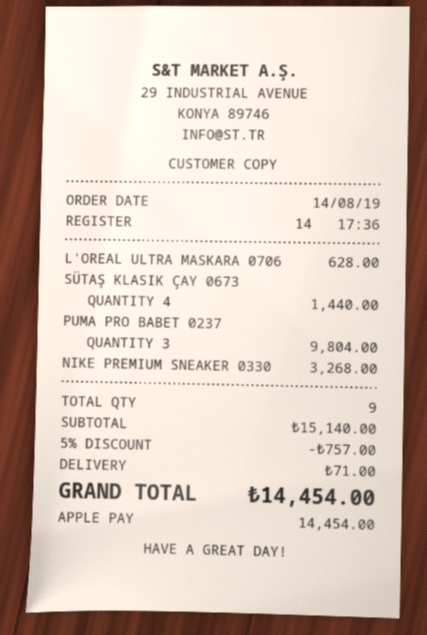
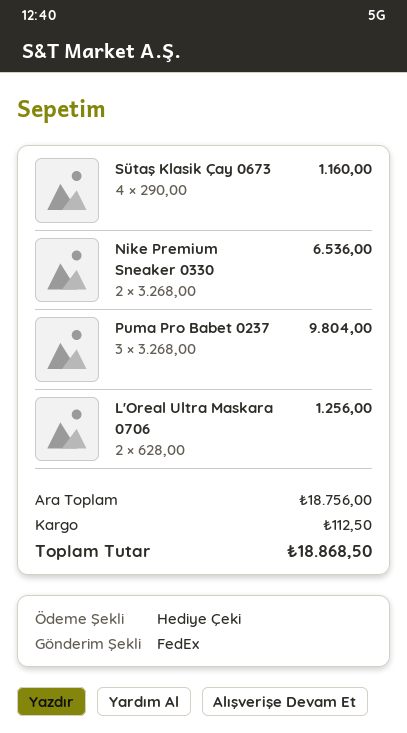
payment method: Apple Pay -> gift card
L'OREAL ULTRA MASKARA 0706: 1 for 628.00 -> 2 for 1256.00
SÜTAŞ KLASIK ÇAY 0673: 4 for 1440.00 -> 4 for 1160.00
NIKE PREMIUM SNEAKER 0330: 1 for 3268.00 -> 2 for 6536.00
subtotal: 15140.00 -> 18756.00
discount: 5% = 757.00 -> none
shipping: 71.00 -> 112.50
total: 14454.00 -> 18868.50

